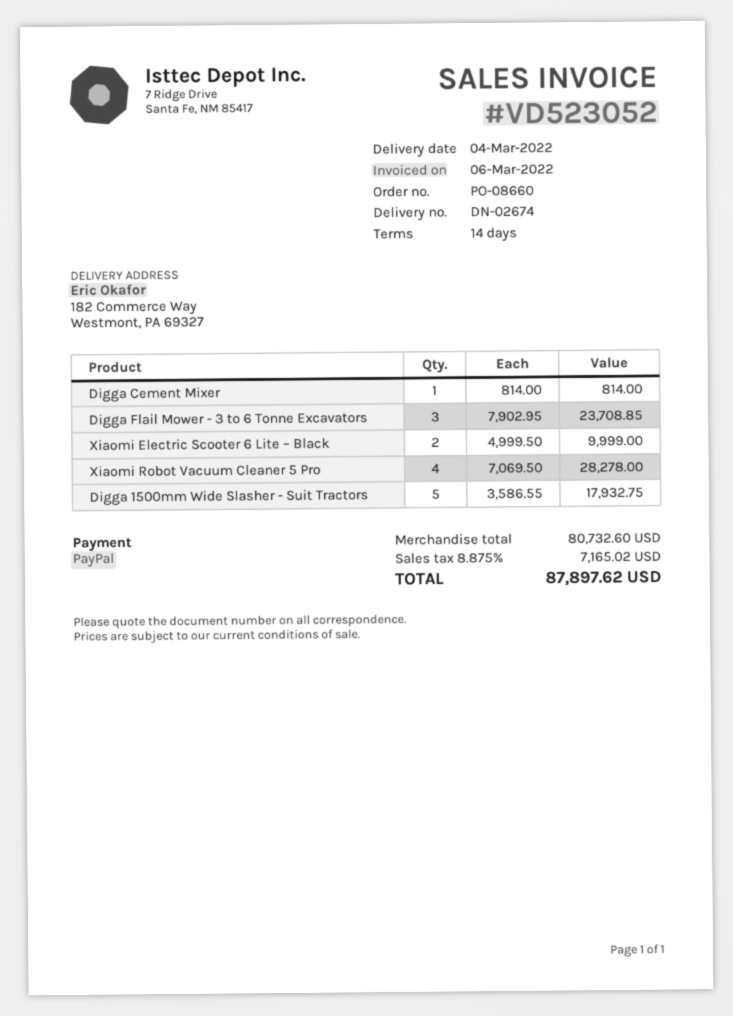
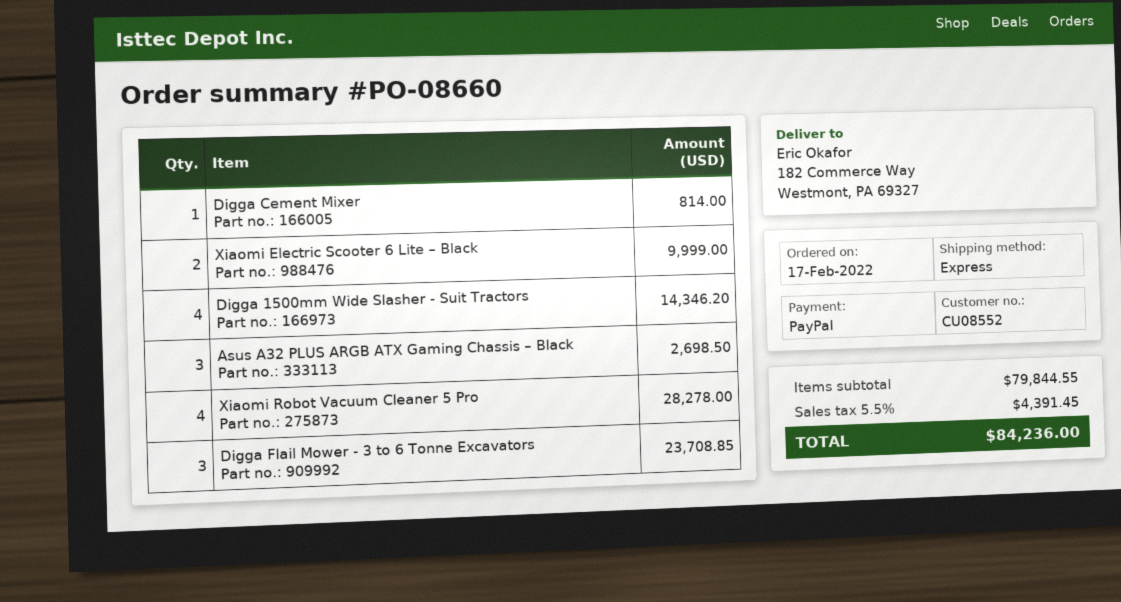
Digga 1500mm Wide Slasher - Suit Tractors: 5 for 17932.75 -> 4 for 14346.20
Asus A32 PLUS ARGB ATX Gaming Chassis – Black: none -> 3 for 2698.50
subtotal: 80732.60 -> 79844.55
tax: 8.875% = 7165.02 -> 5.5% = 4391.45
total: 87897.62 -> 84236.00

